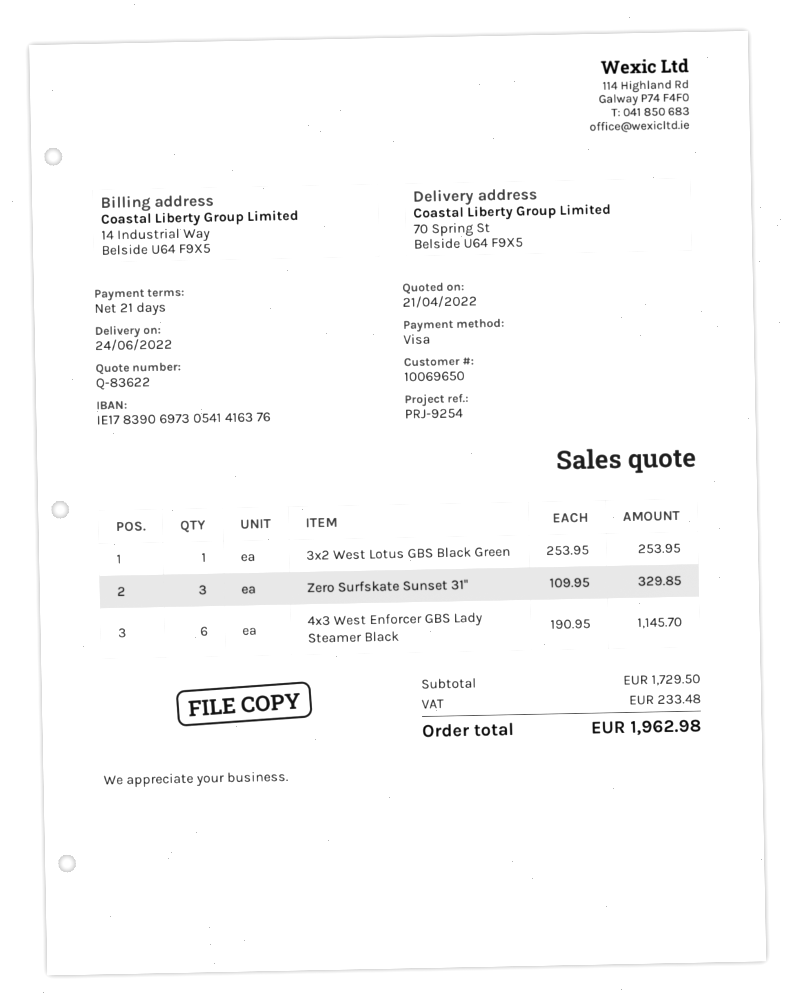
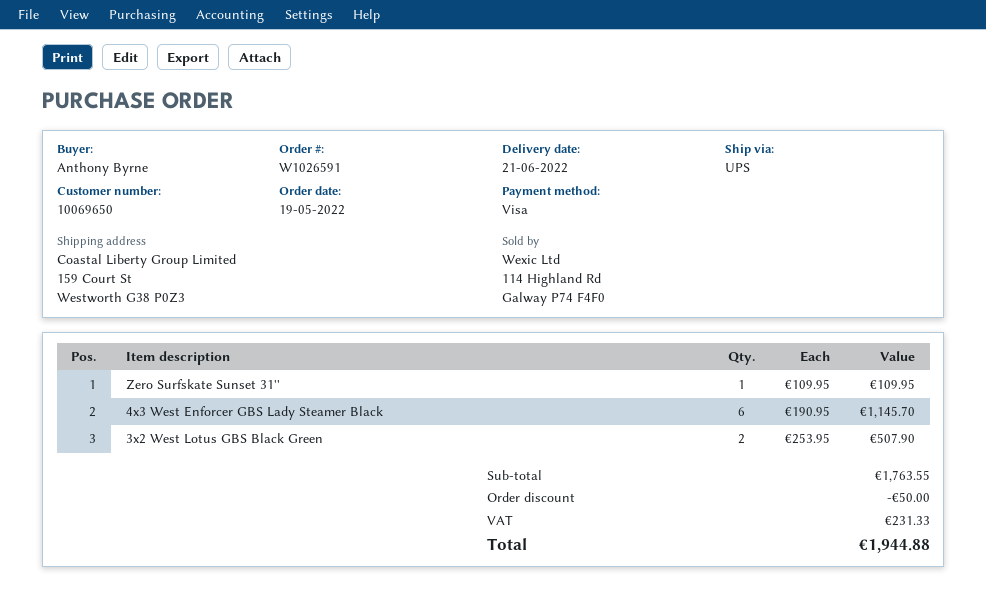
delivery date: 2022-06-24 -> 2022-06-21
ship to: 70 Spring St, Belside U64 F9X5 -> 159 Court St, Westworth G38 P0Z3
3x2 West Lotus GBS Black Green: 1 x 253.95 = 253.95 -> 2 x 253.95 = 507.90
Zero Surfskate Sunset 31'': 3 x 109.95 = 329.85 -> 1 x 109.95 = 109.95
subtotal: 1729.50 -> 1763.55
discount: none -> 50.00
tax: 233.48 -> 231.33
total: 1962.98 -> 1944.88

